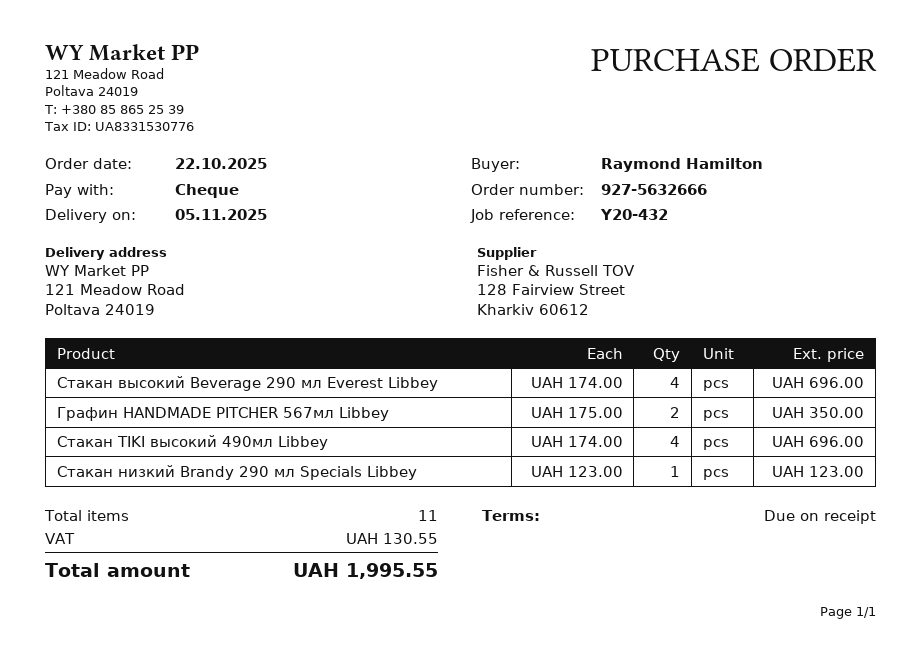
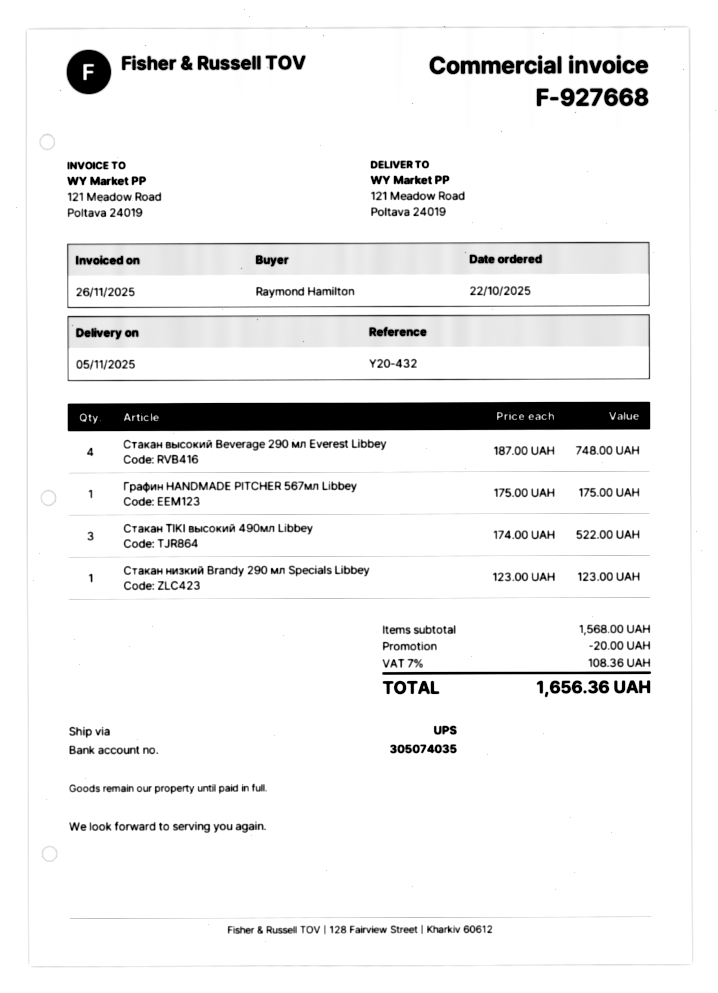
Стакан высокий Beverage 290 мл Everest Libbey: 4 x 174.00 = 696.00 -> 4 x 187.00 = 748.00
Графин HANDMADE PITCHER 567мл Libbey: 2 x 175.00 = 350.00 -> 1 x 175.00 = 175.00
Стакан TIKI высокий 490мл Libbey: 4 x 174.00 = 696.00 -> 3 x 174.00 = 522.00
discount: none -> 20.00
tax: 130.55 -> 108.36
total: 1995.55 -> 1656.36

